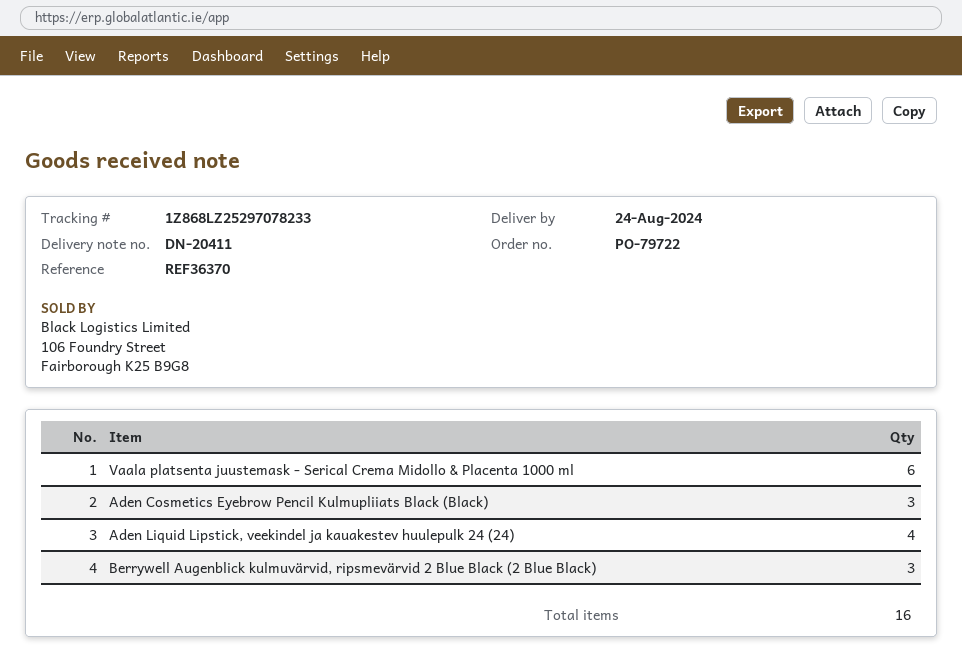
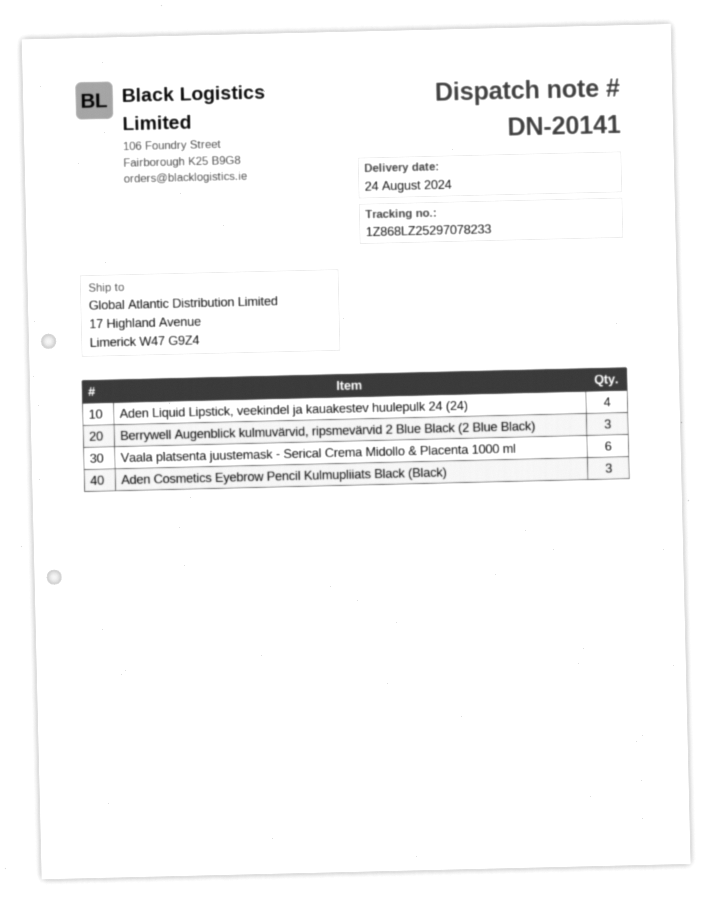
delivery note number: DN-20411 -> DN-20141

